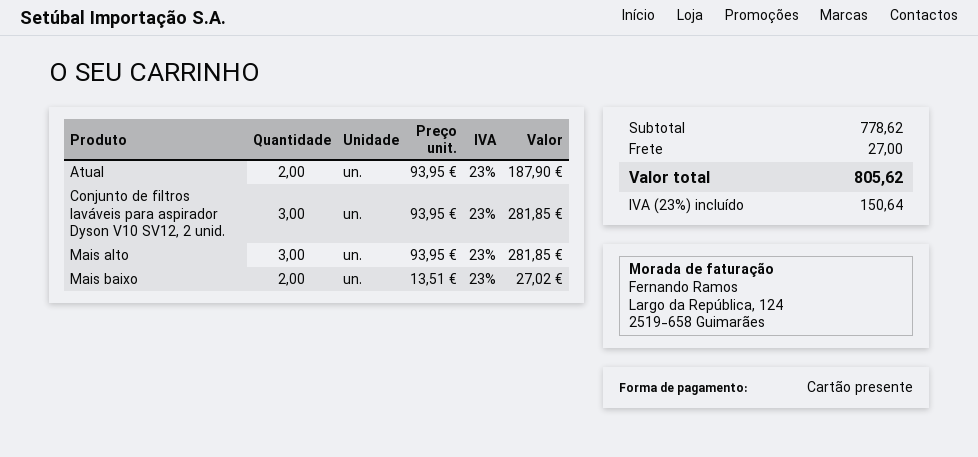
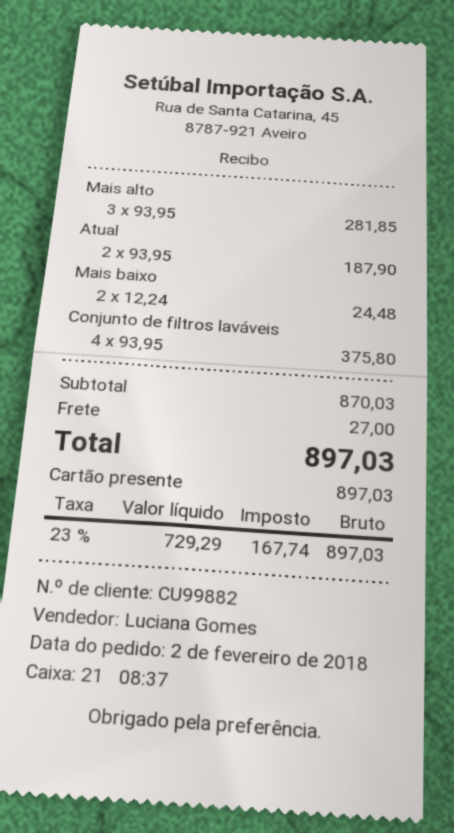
Conjunto de filtros laváveis para aspirador Dyson V10 SV12, 2 unid.: 3 x 93.95 = 281.85 -> 4 x 93.95 = 375.80
Mais baixo: 2 x 13.51 = 27.02 -> 2 x 12.24 = 24.48
subtotal: 778.62 -> 870.03
tax: 23% = 150.64 -> 23% = 167.74
total: 805.62 -> 897.03

